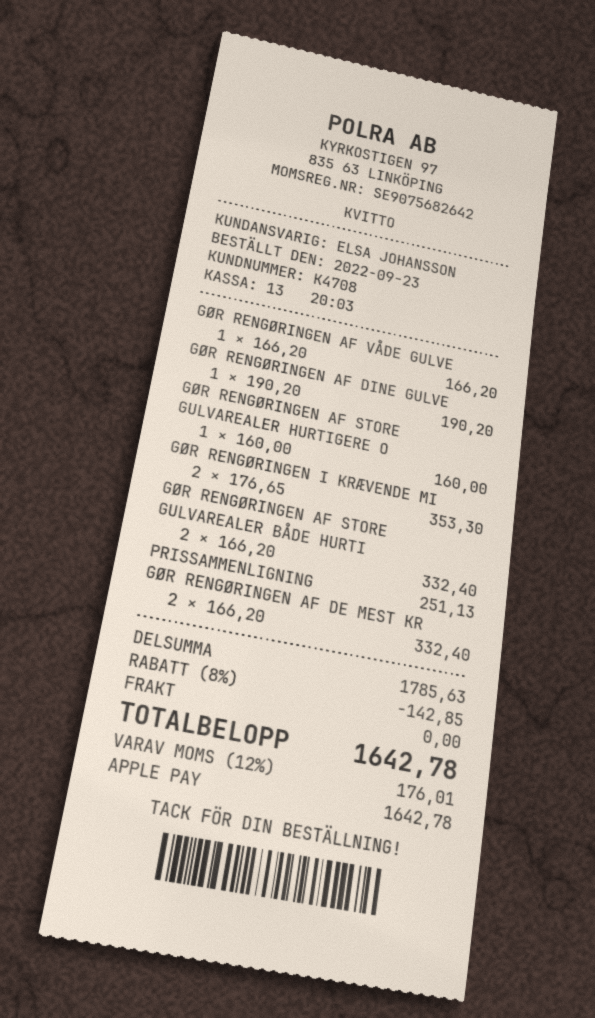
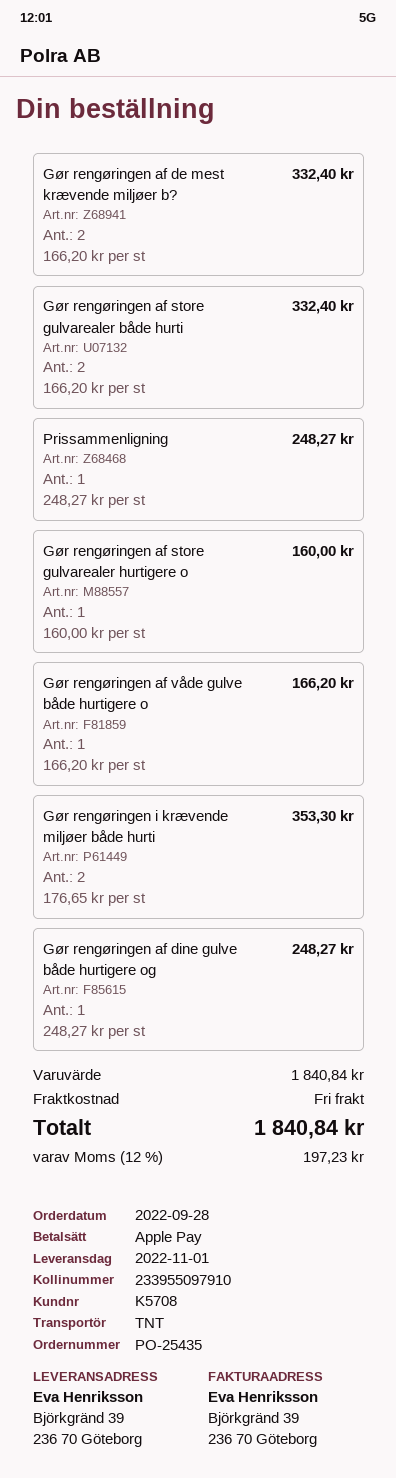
order date: 2022-09-23 -> 2022-09-28
customer number: K4708 -> K5708
GØR RENGØRINGEN AF DINE GULVE: 1 x 190.20 = 190.20 -> 1 x 248.27 = 248.27
PRISSAMMENLIGNING: 1 x 251.13 = 251.13 -> 1 x 248.27 = 248.27
subtotal: 1785.63 -> 1840.84
discount: 8% = 142.85 -> none
tax: 12% = 176.01 -> 12% = 197.23
total: 1642.78 -> 1840.84

